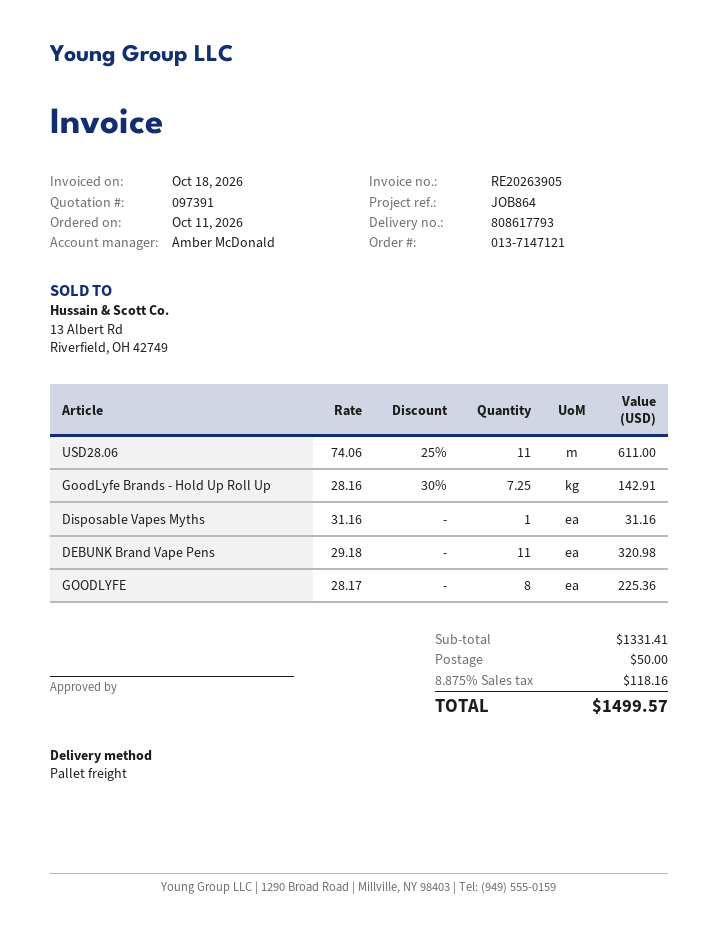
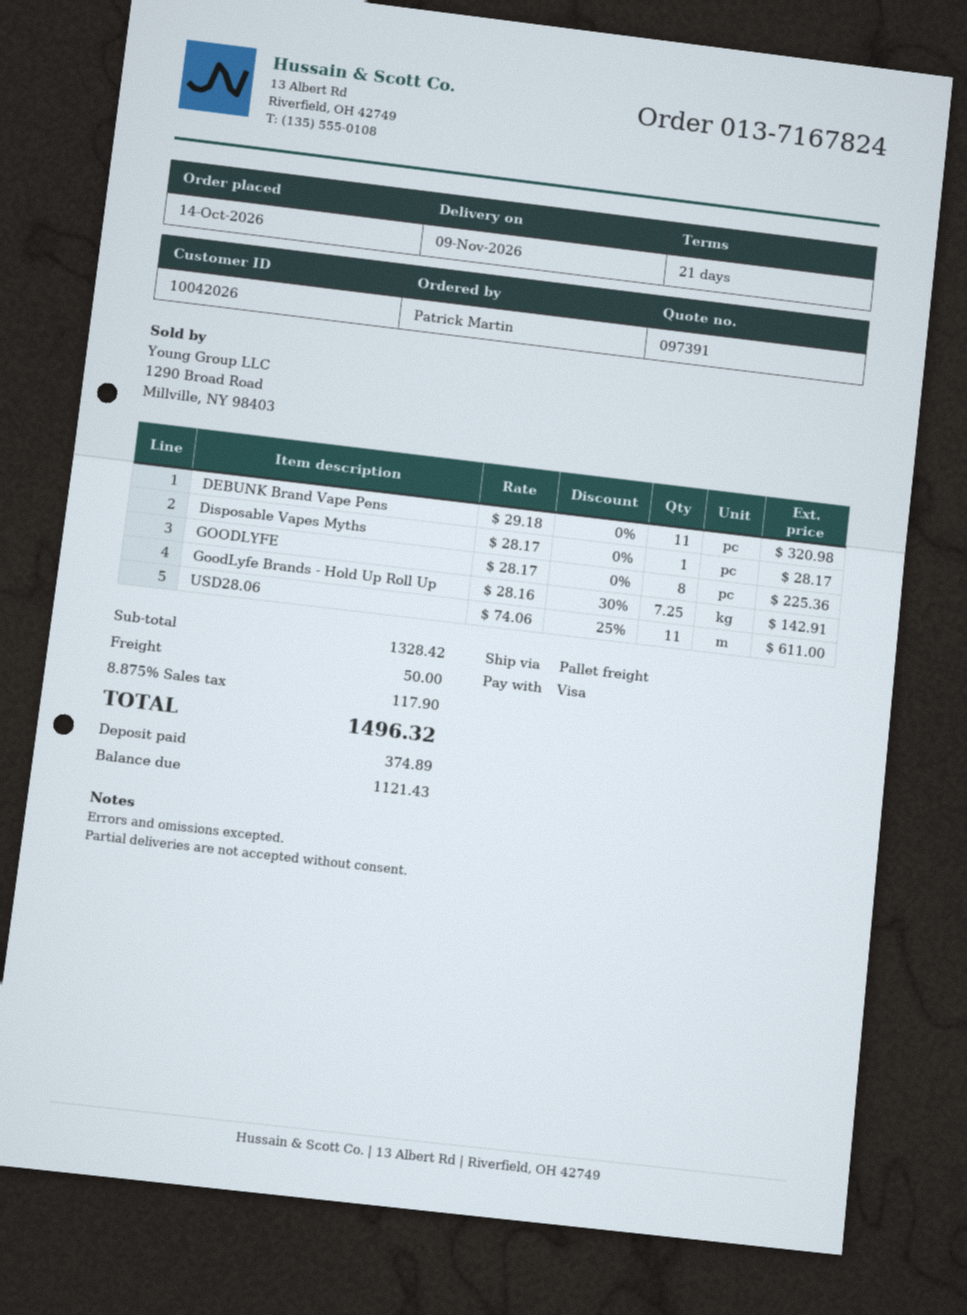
order number: 013-7147121 -> 013-7167824
order date: 2026-10-11 -> 2026-10-14
Disposable Vapes Myths: 1 x 31.16 = 31.16 -> 1 x 28.17 = 28.17
subtotal: 1331.41 -> 1328.42
tax: 8.875% = 118.16 -> 8.875% = 117.90
total: 1499.57 -> 1496.32

